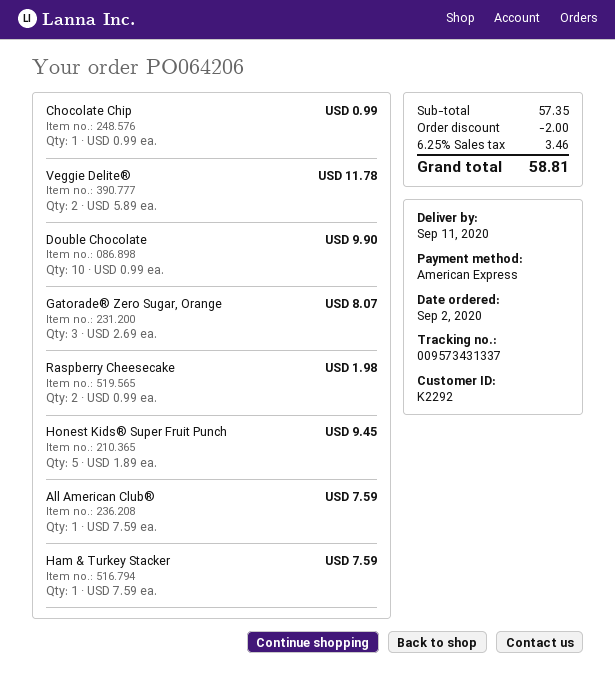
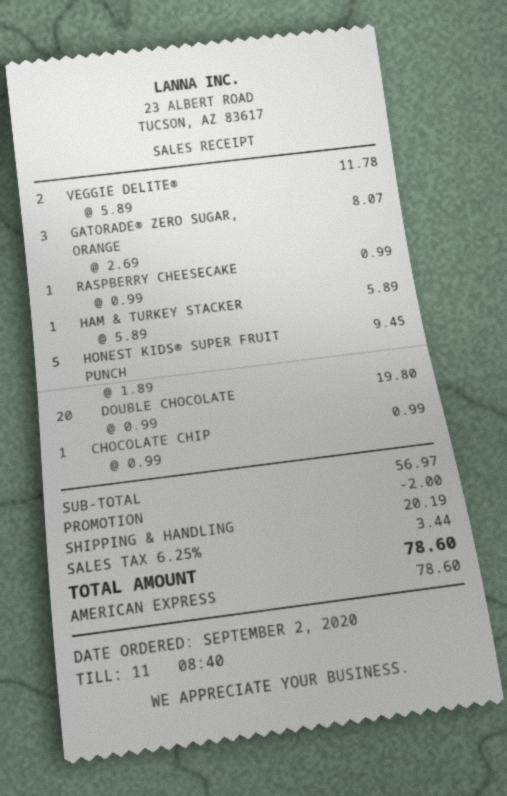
Double Chocolate: 10 x 0.99 = 9.90 -> 20 x 0.99 = 19.80
Raspberry Cheesecake: 2 x 0.99 = 1.98 -> 1 x 0.99 = 0.99
All American Club®: 1 x 7.59 = 7.59 -> none
Ham & Turkey Stacker: 1 x 7.59 = 7.59 -> 1 x 5.89 = 5.89
subtotal: 57.35 -> 56.97
shipping: none -> 20.19
tax: 6.25% = 3.46 -> 6.25% = 3.44
total: 58.81 -> 78.60

